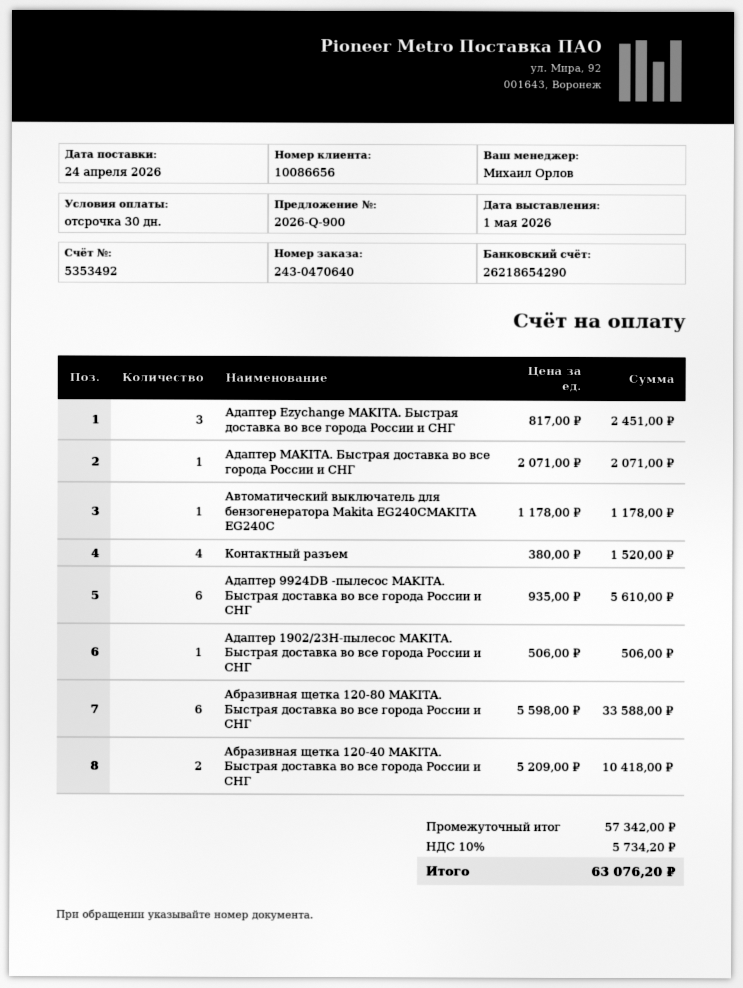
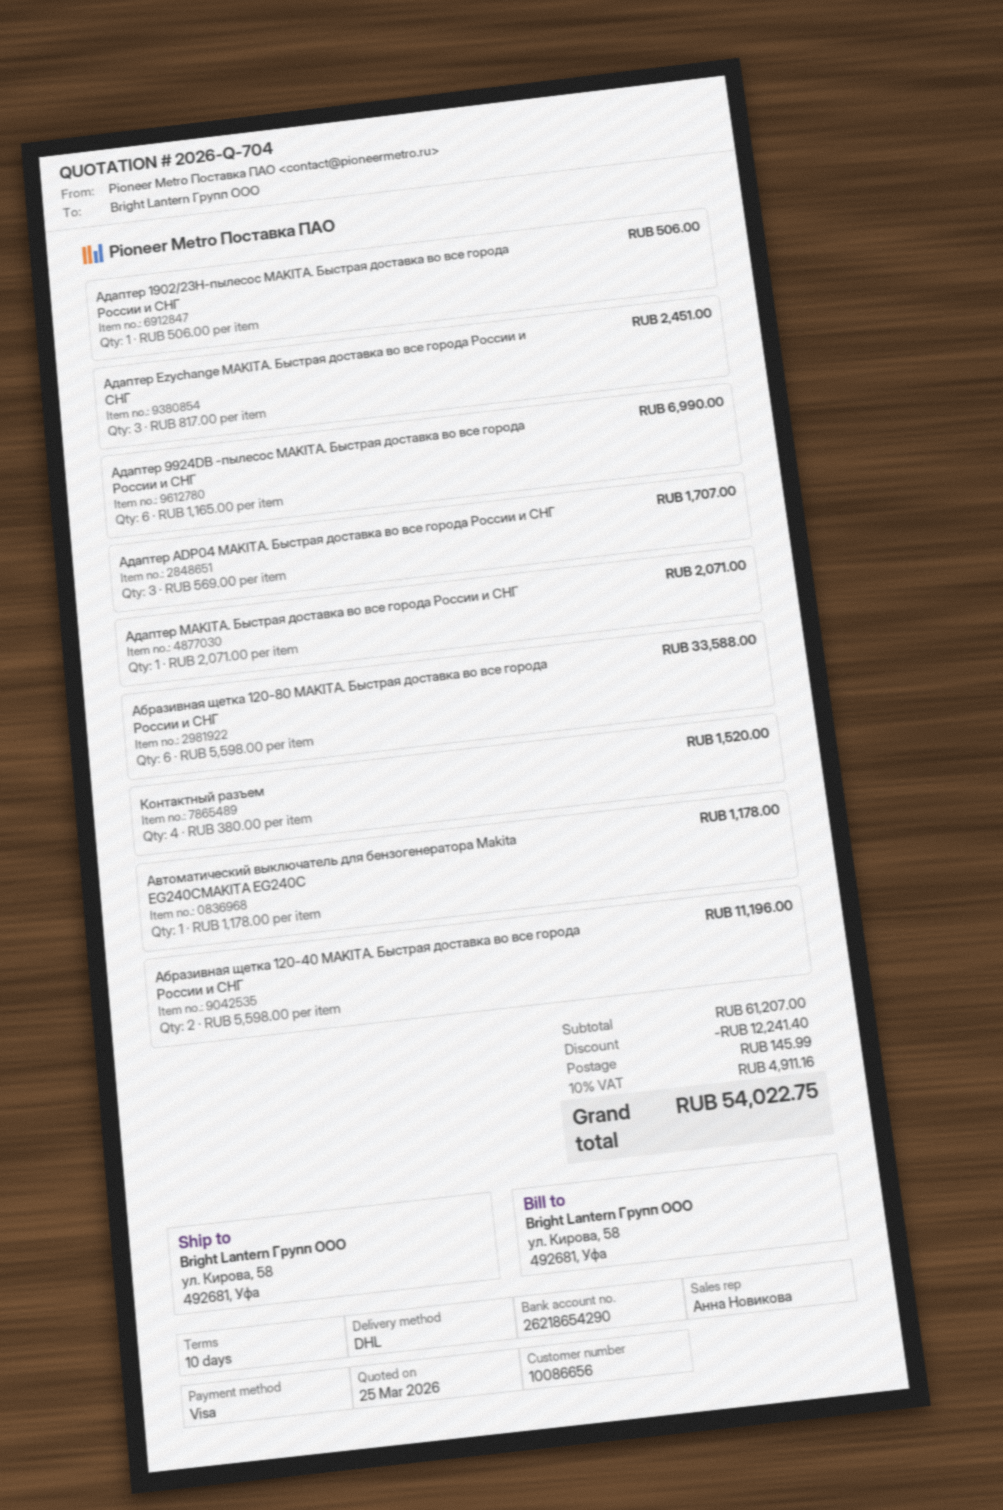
quote number: 2026-Q-900 -> 2026-Q-704
payment terms: 30 days -> 10 days
sales rep: Михаил Орлов -> Анна Новикова
Адаптер 9924DB -пылесос MAKITA. Быстрая доставка во все города России и СНГ: 6 x 935.00 = 5610.00 -> 6 x 1165.00 = 6990.00
Абразивная щетка 120-40 MAKITA. Быстрая доставка во все города России и СНГ: 2 x 5209.00 = 10418.00 -> 2 x 5598.00 = 11196.00
Адаптер ADP04 MAKITA. Быстрая доставка во все города России и СНГ: none -> 3 x 569.00 = 1707.00
subtotal: 57342.00 -> 61207.00
discount: none -> 12241.40
shipping: none -> 145.99
tax: 10% = 5734.20 -> 10% = 4911.16
total: 63076.20 -> 54022.75

